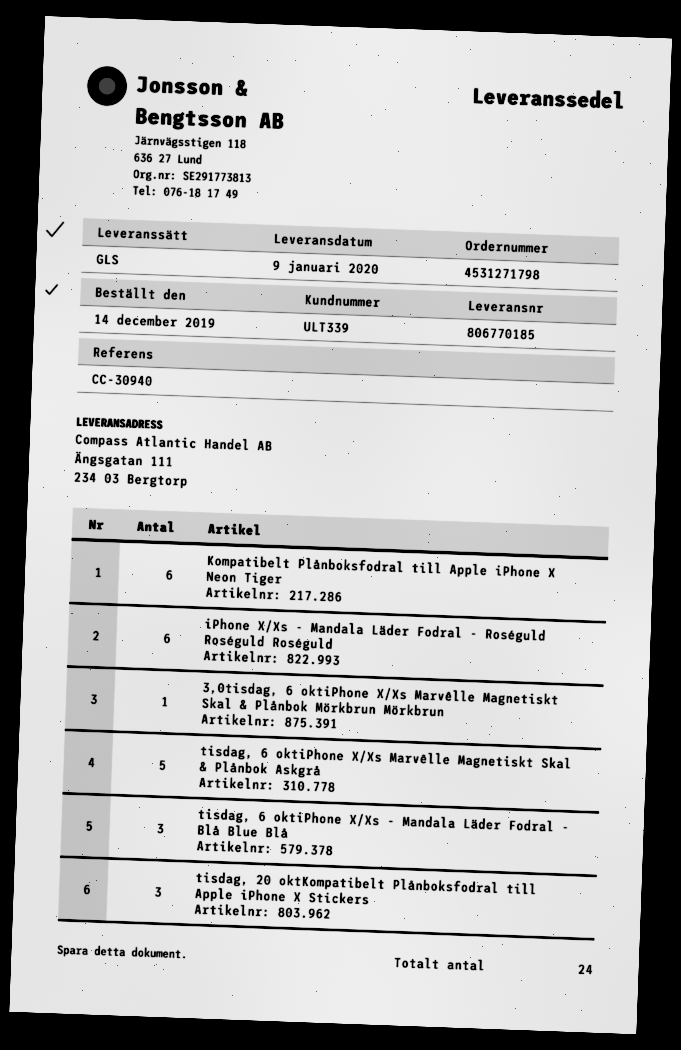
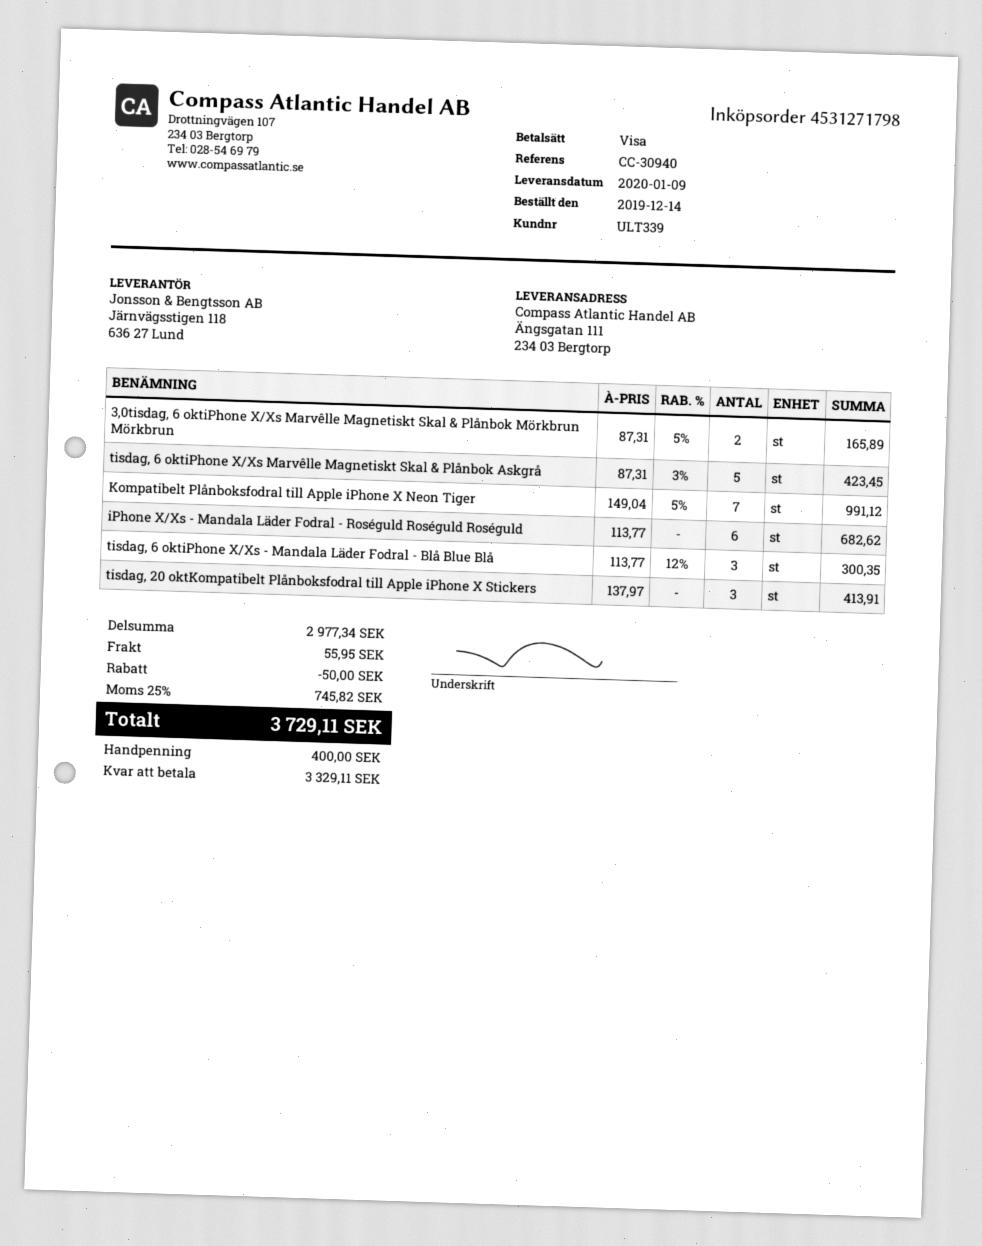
Kompatibelt Plånboksfodral till Apple iPhone X Neon Tiger: 6 -> 7
3,0tisdag, 6 oktiPhone X/Xs Marvêlle Magnetiskt Skal & Plånbok Mörkbrun Mörkbrun: 1 -> 2

